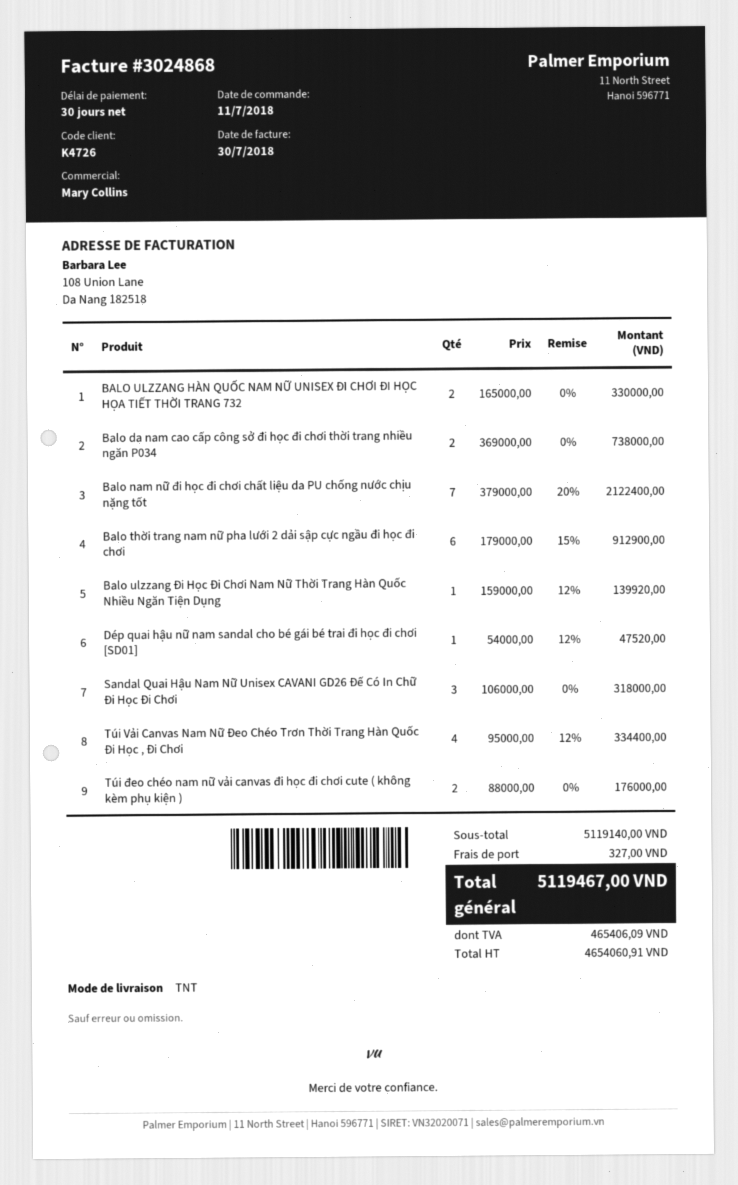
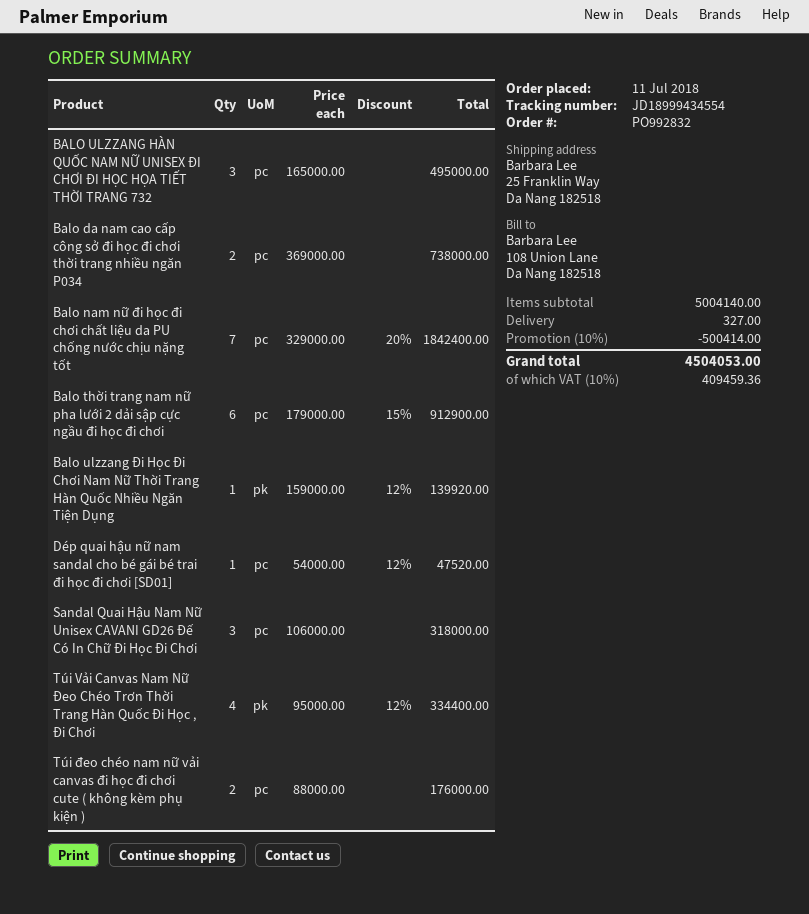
BALO ULZZANG HÀN QUỐC NAM NỮ UNISEX ĐI CHƠI ĐI HỌC HỌA TIẾT THỜI TRANG 732: 2 x 165000.00 = 330000.00 -> 3 x 165000.00 = 495000.00
Balo nam nữ đi học đi chơi chất liệu da PU chống nước chịu nặng tốt: 7 x 379000.00 - 20% = 2122400.00 -> 7 x 329000.00 - 20% = 1842400.00
subtotal: 5119140.00 -> 5004140.00
discount: none -> 10% = 500414.00
tax: 465406.09 -> 409459.36
total: 5119467.00 -> 4504053.00

